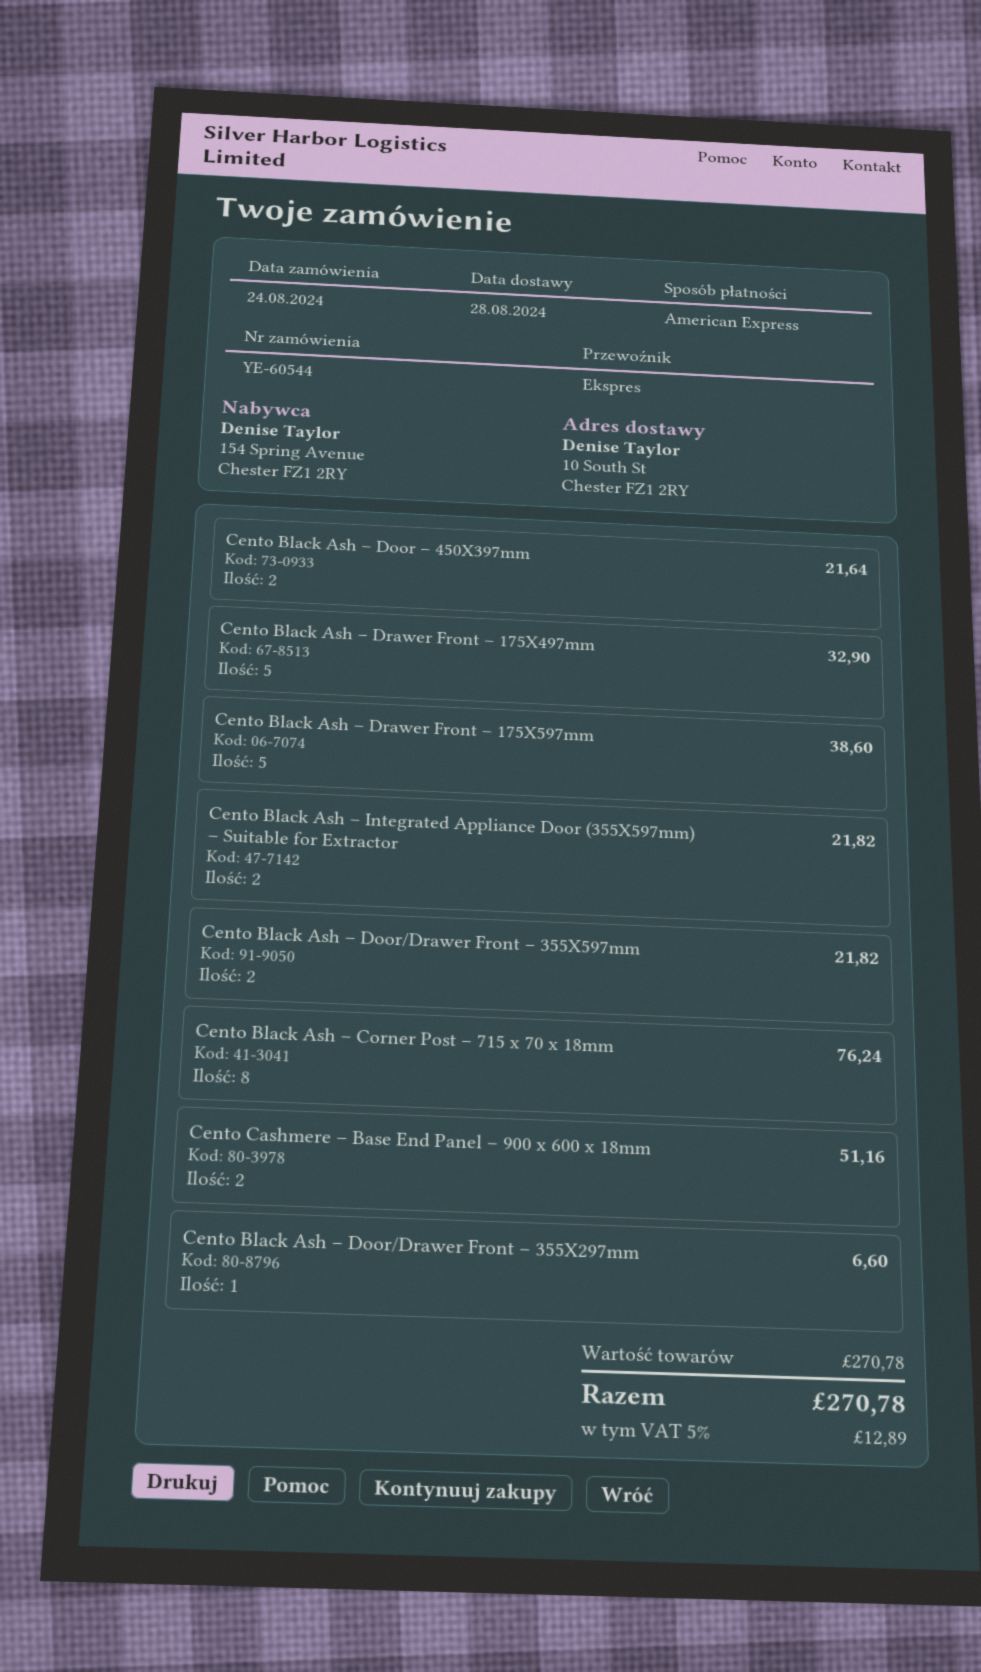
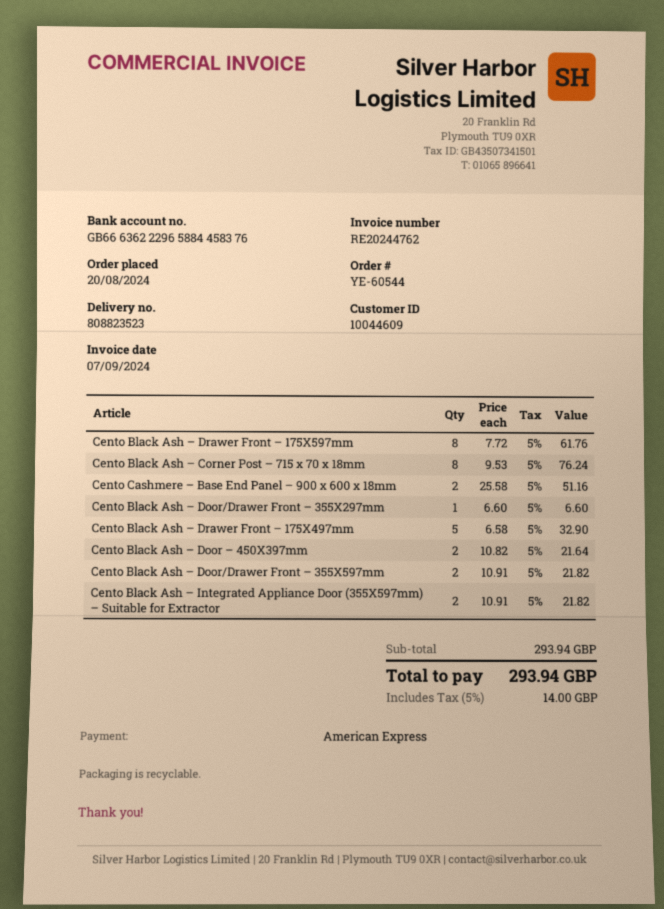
order date: 2024-08-24 -> 2024-08-20
Cento Black Ash – Drawer Front – 175X597mm: 5 for 38.60 -> 8 for 61.76
subtotal: 270.78 -> 293.94
tax: 5% = 12.89 -> 5% = 14.00
total: 270.78 -> 293.94

